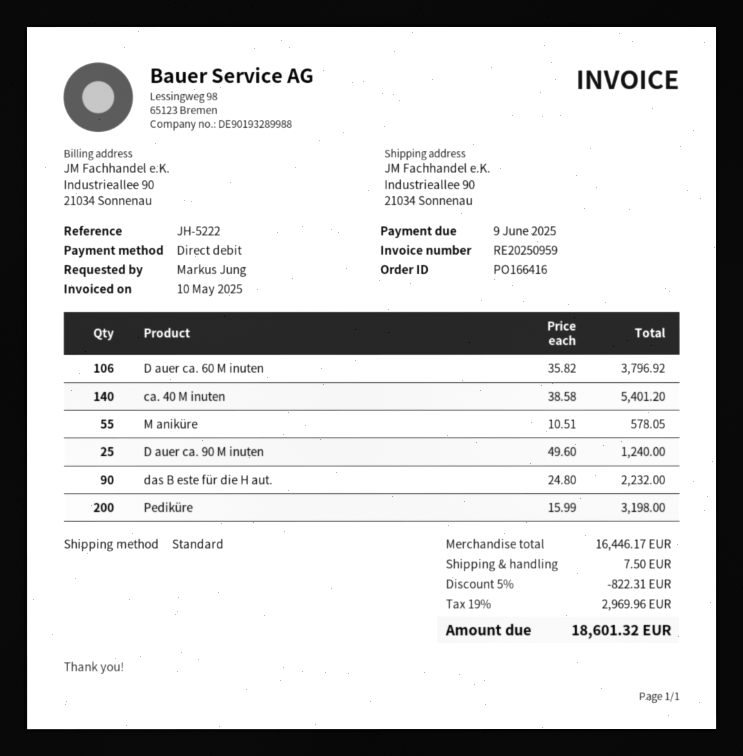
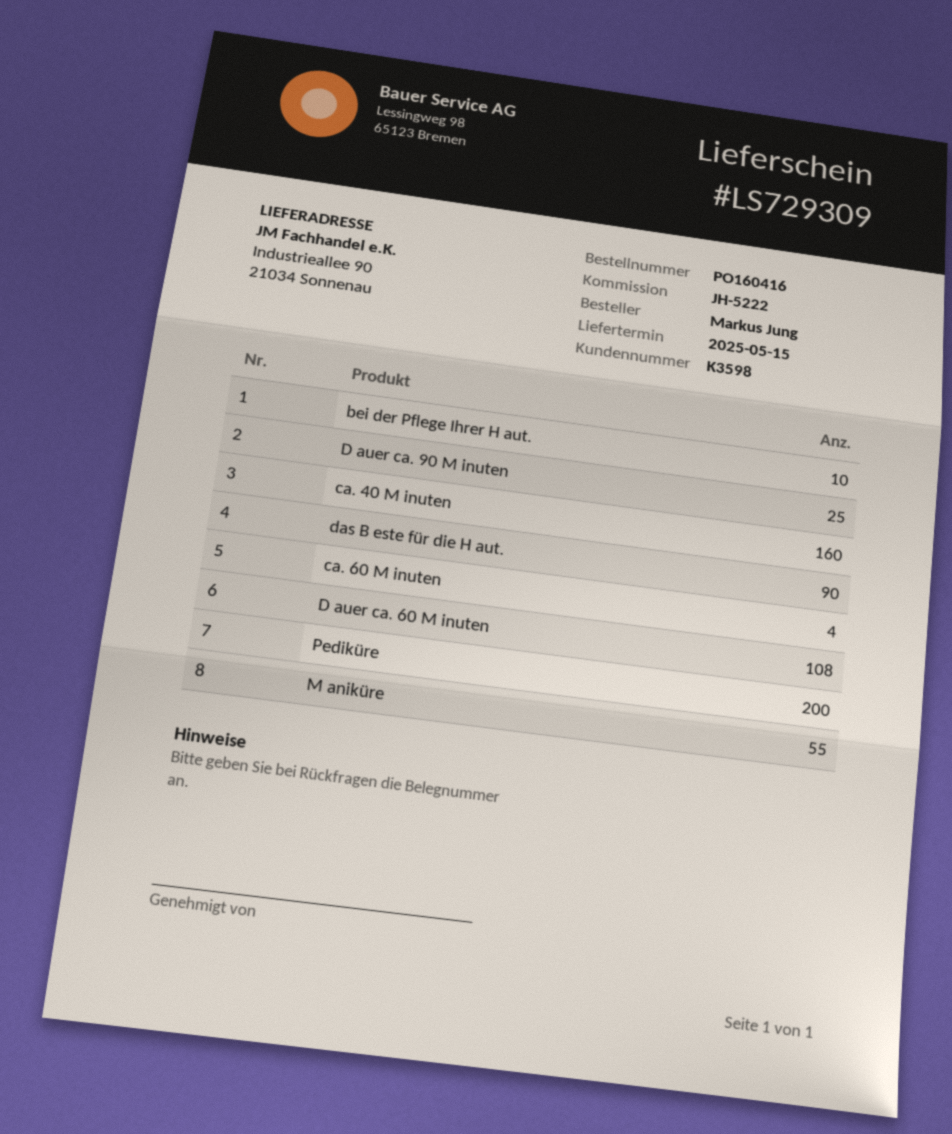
order number: PO166416 -> PO160416
D auer ca. 60 M inuten: 106 -> 108
ca. 40 M inuten: 140 -> 160
bei der Pflege Ihrer H aut.: none -> 10
ca. 60 M inuten: none -> 4

